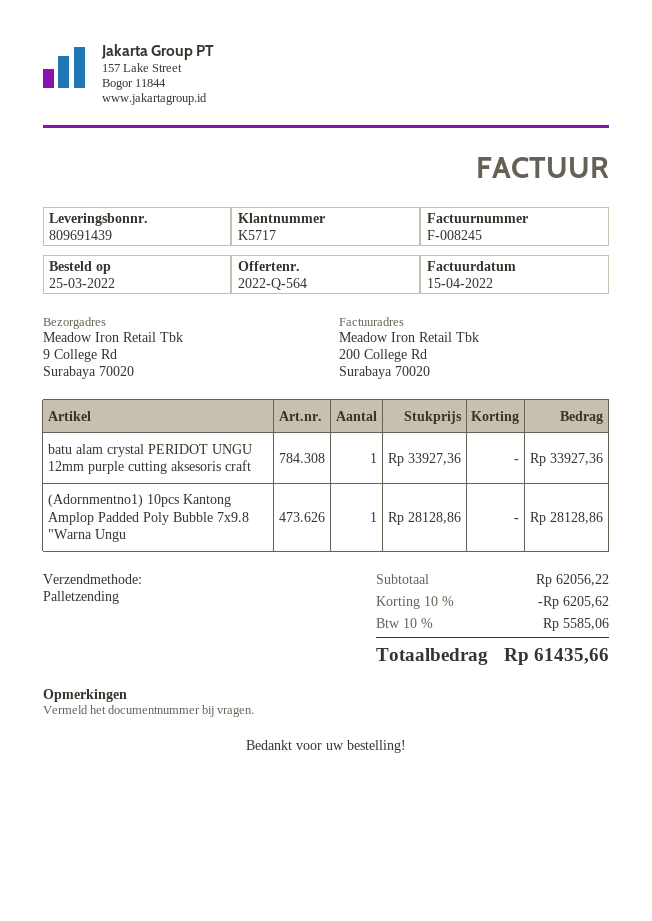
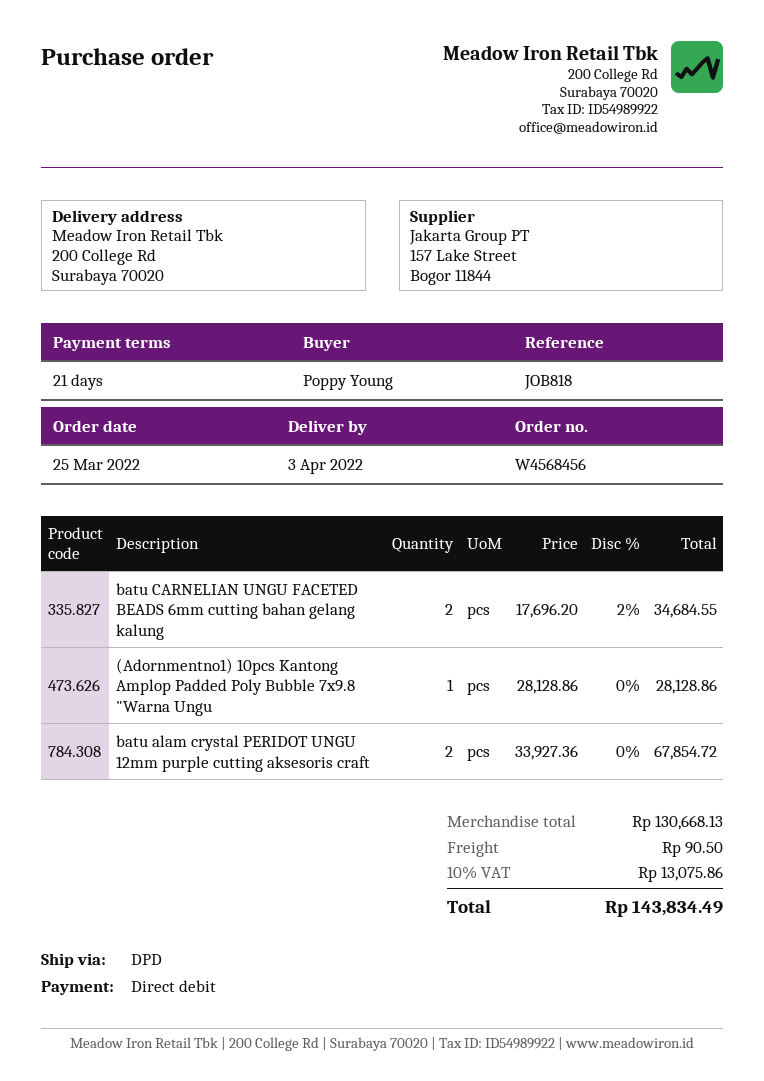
shipping method: pallet freight -> DPD
ship to: 9 College Rd, Surabaya 70020 -> 200 College Rd, Surabaya 70020
batu alam crystal PERIDOT UNGU 12mm purple cutting aksesoris craft: 1 x 33927.36 = 33927.36 -> 2 x 33927.36 = 67854.72
batu CARNELIAN UNGU FACETED BEADS 6mm cutting bahan gelang kalung: none -> 2 x 17696.20 - 2% = 34684.55
subtotal: 62056.22 -> 130668.13
discount: 10% = 6205.62 -> none
shipping: none -> 90.50
tax: 10% = 5585.06 -> 10% = 13075.86
total: 61435.66 -> 143834.49

